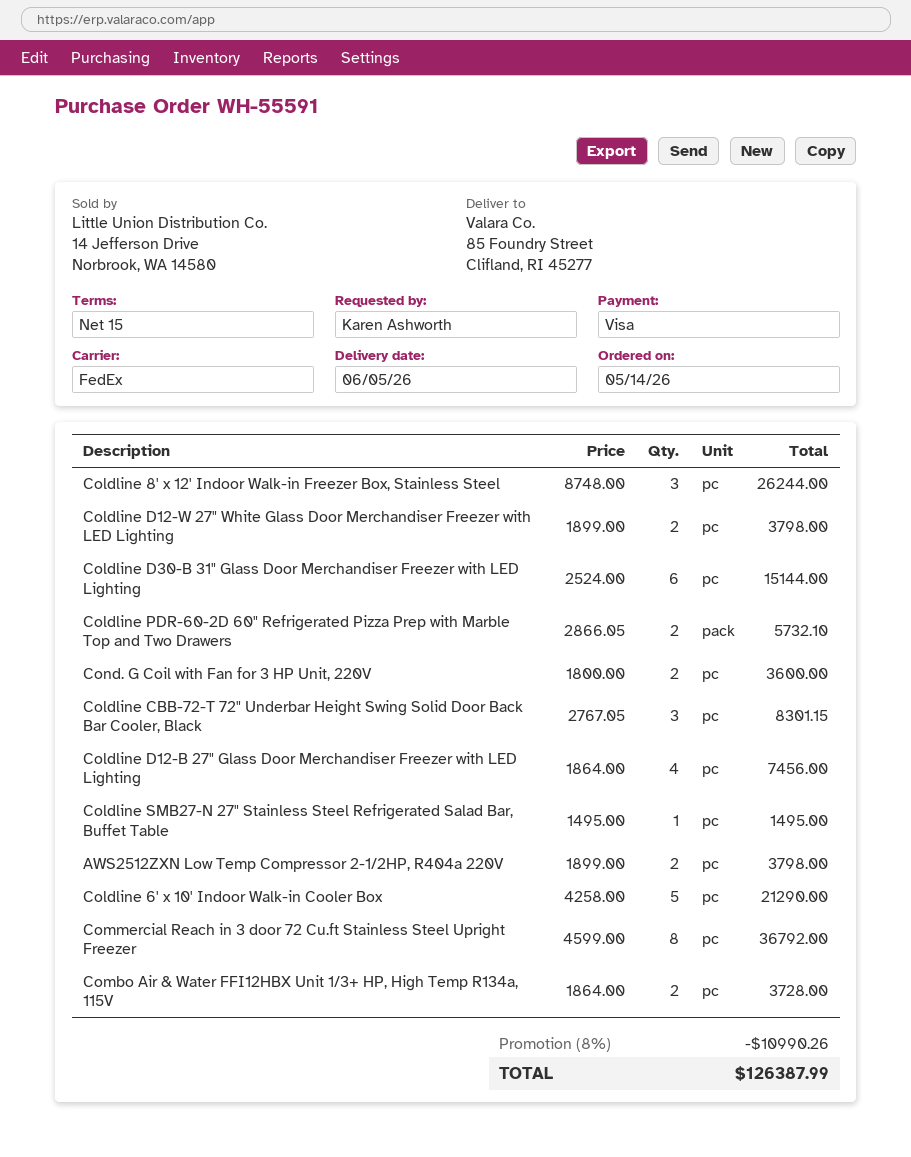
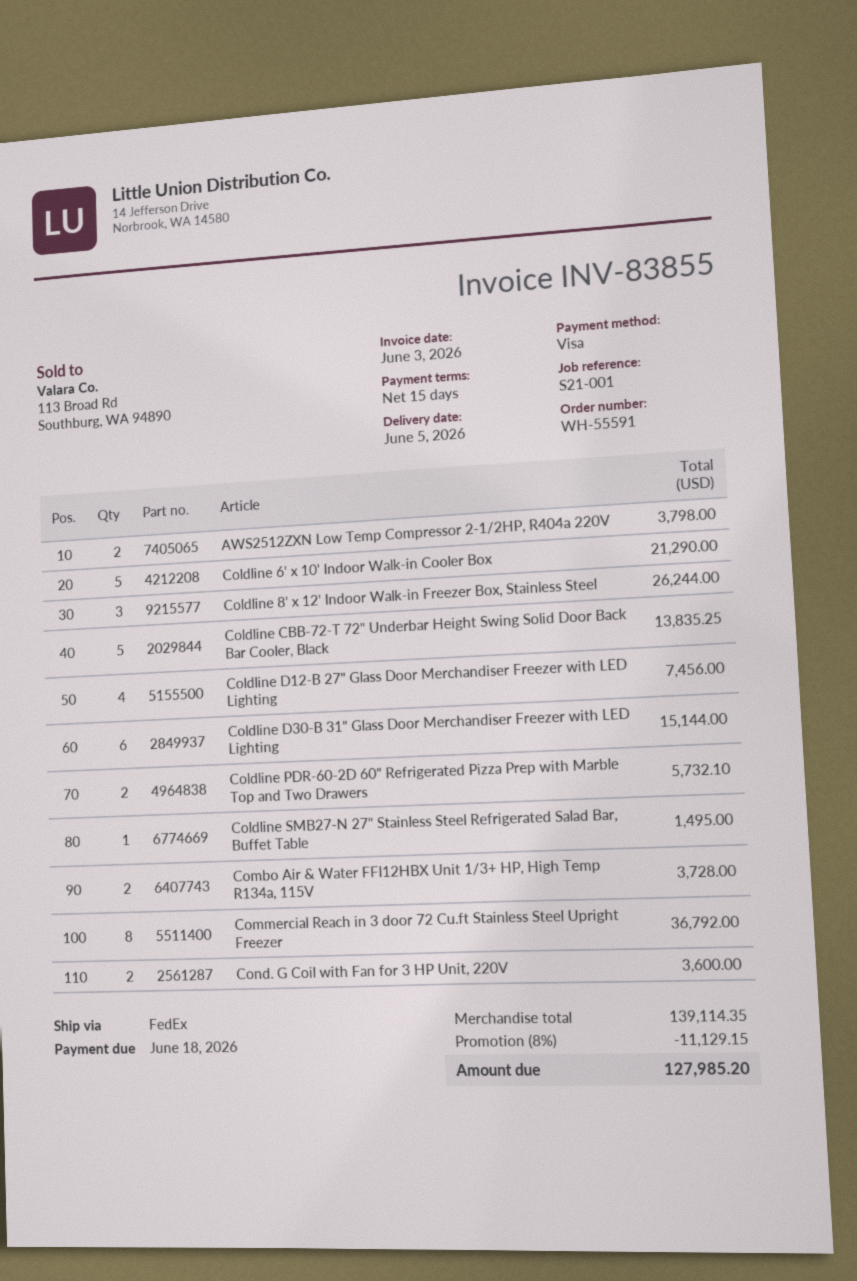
Coldline D12-W 27" White Glass Door Merchandiser Freezer with LED Lighting: 2 for 3798.00 -> none
Coldline CBB-72-T 72" Underbar Height Swing Solid Door Back Bar Cooler, Black: 3 for 8301.15 -> 5 for 13835.25
discount: 8% = 10990.26 -> 8% = 11129.15
total: 126387.99 -> 127985.20

